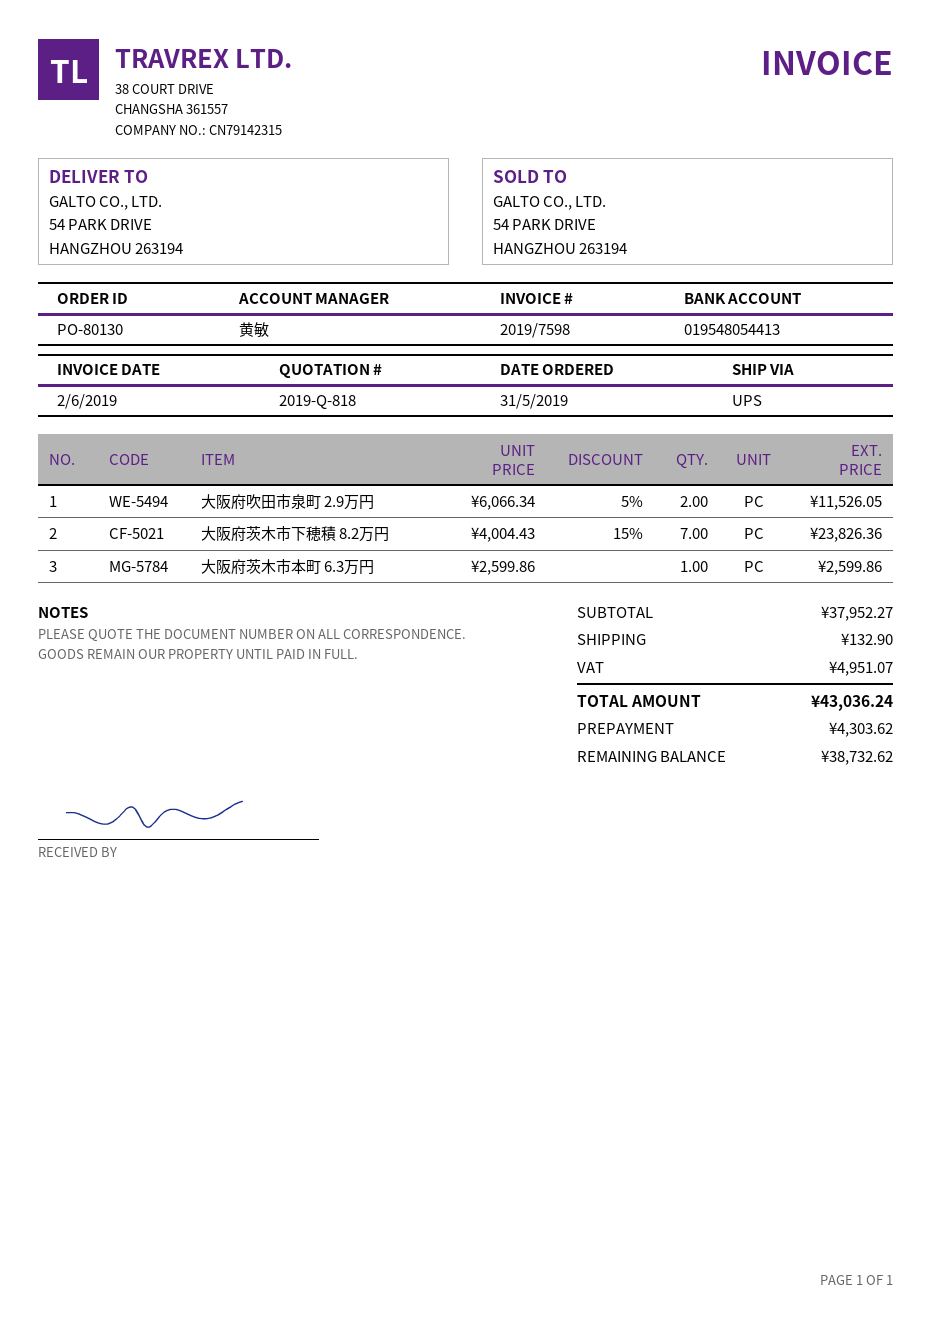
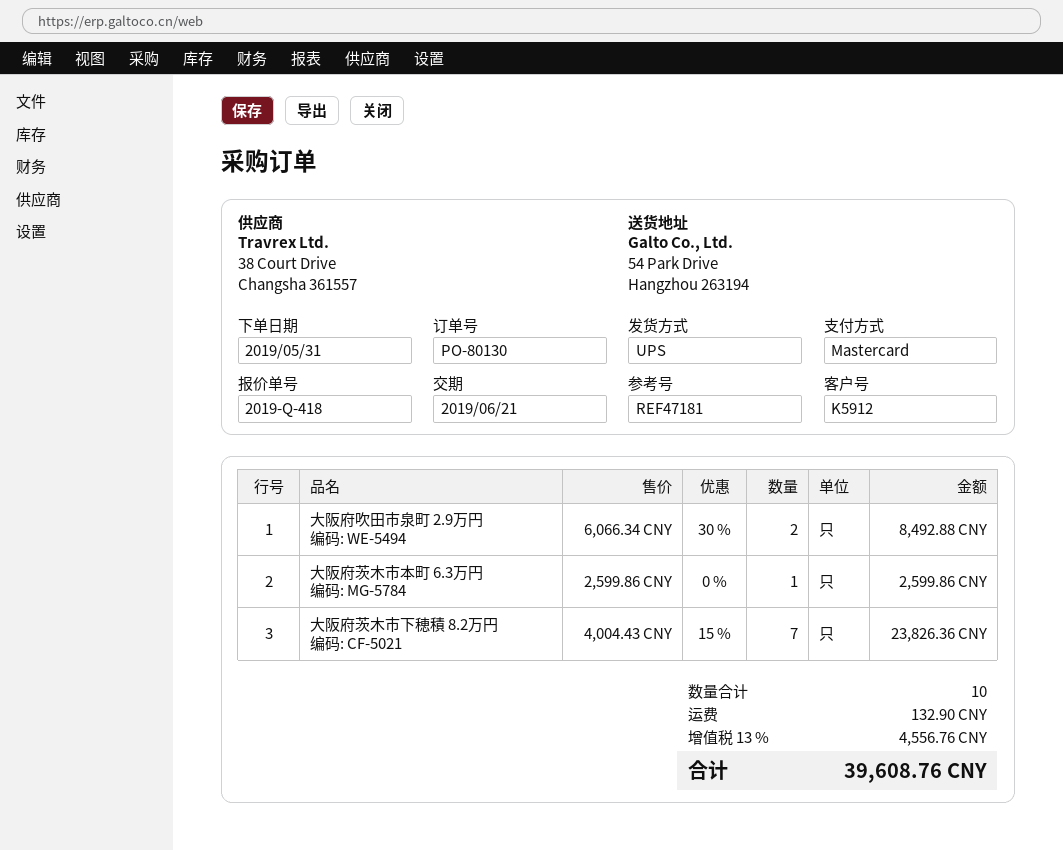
quote number: 2019-Q-818 -> 2019-Q-418
大阪府吹田市泉町 2.9万円: 2 x 6066.34 - 5% = 11526.05 -> 2 x 6066.34 - 30% = 8492.88
tax: 4951.07 -> 4556.76
total: 43036.24 -> 39608.76

